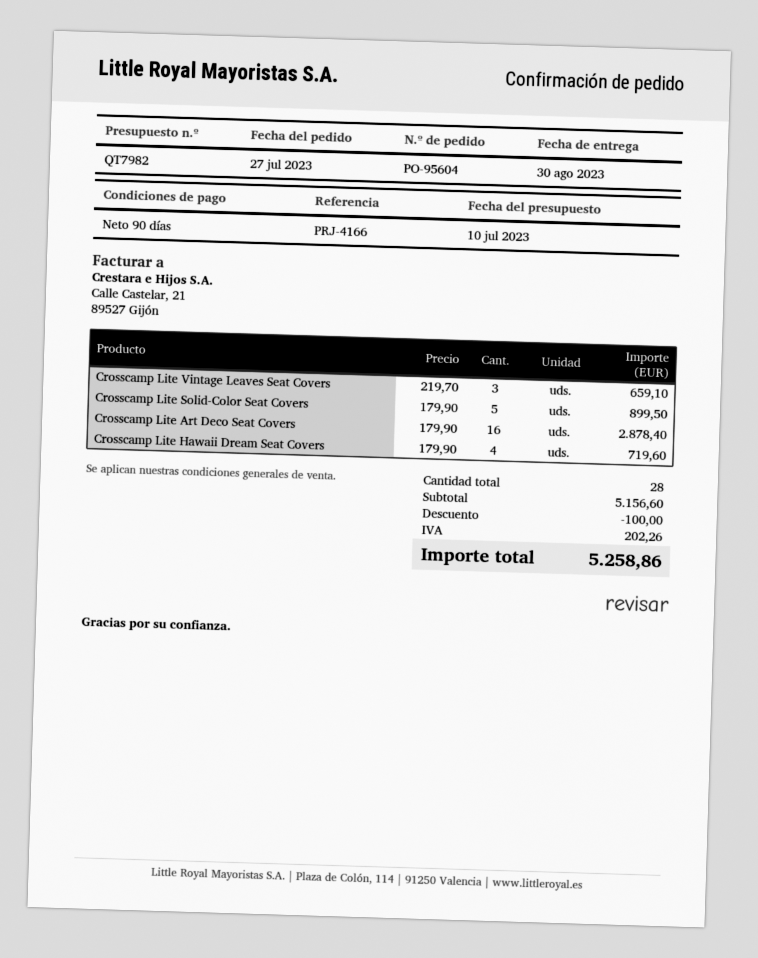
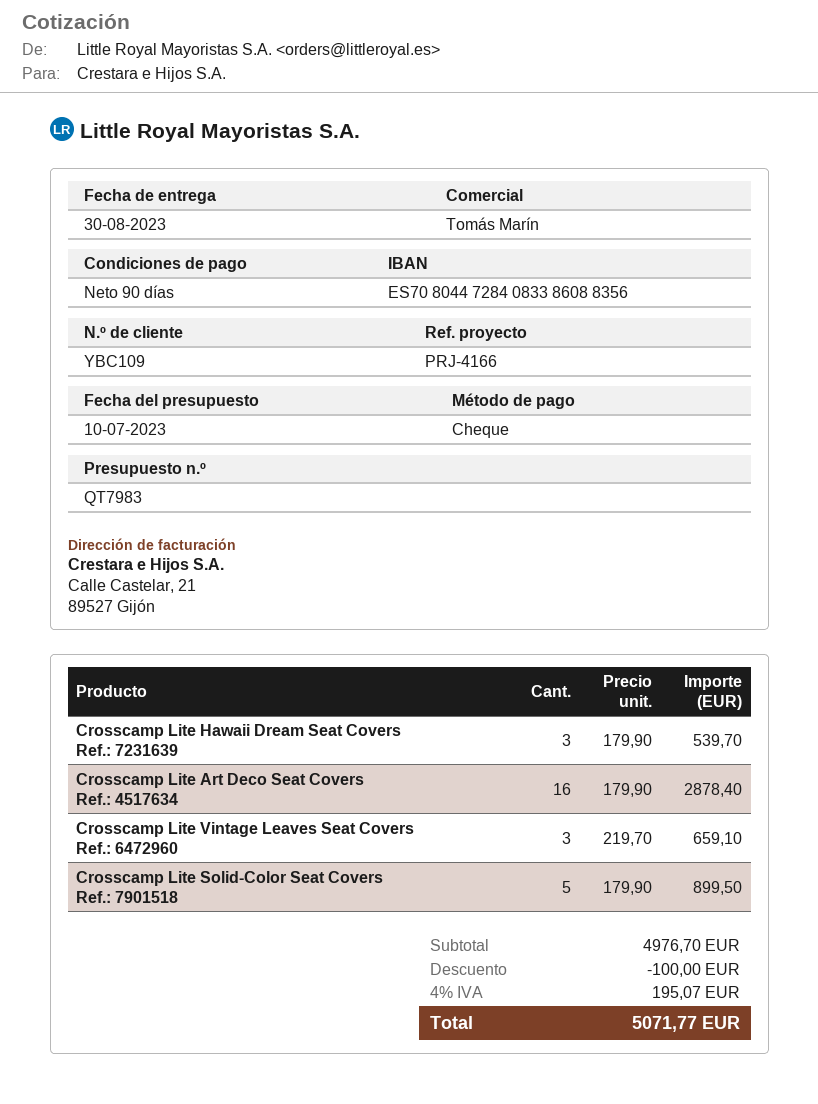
quote number: QT7982 -> QT7983
Crosscamp Lite Hawaii Dream Seat Covers: 4 x 179.90 = 719.60 -> 3 x 179.90 = 539.70
subtotal: 5156.60 -> 4976.70
tax: 202.26 -> 195.07
total: 5258.86 -> 5071.77

